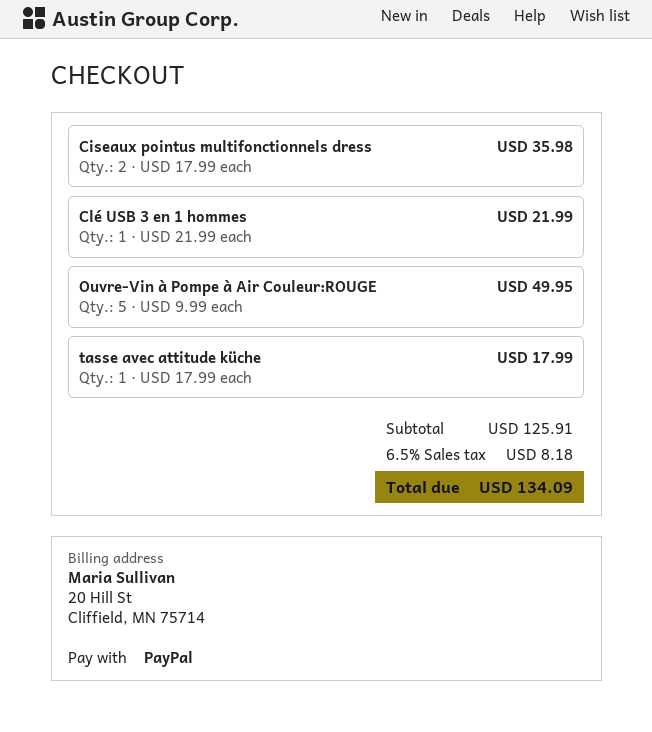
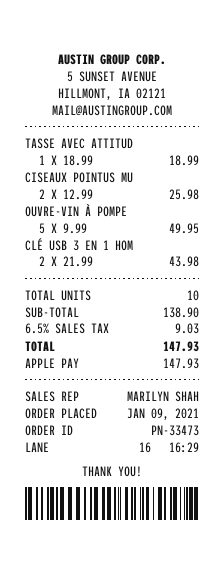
payment method: PayPal -> Apple Pay
Ciseaux pointus multifonctionnels dress: 2 x 17.99 = 35.98 -> 2 x 12.99 = 25.98
Clé USB 3 en 1 hommes: 1 x 21.99 = 21.99 -> 2 x 21.99 = 43.98
tasse avec attitude küche: 1 x 17.99 = 17.99 -> 1 x 18.99 = 18.99
subtotal: 125.91 -> 138.90
tax: 6.5% = 8.18 -> 6.5% = 9.03
total: 134.09 -> 147.93

